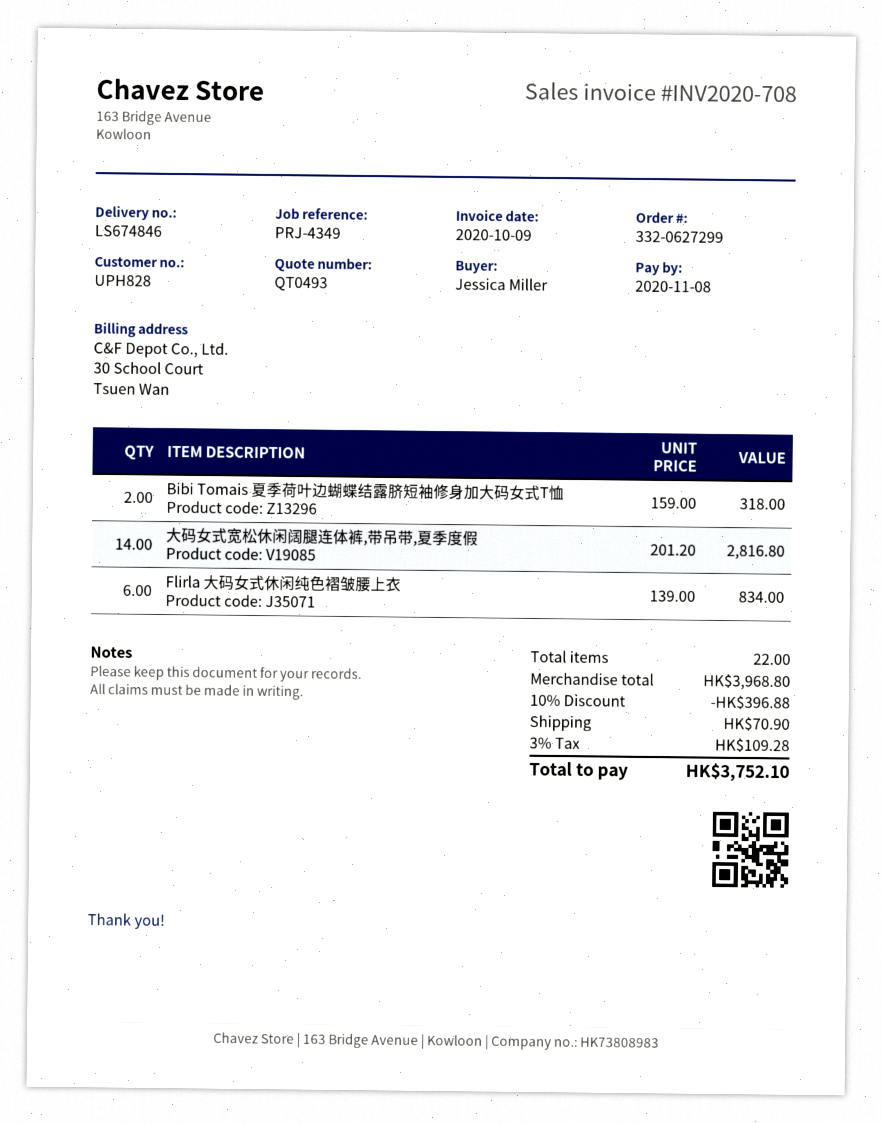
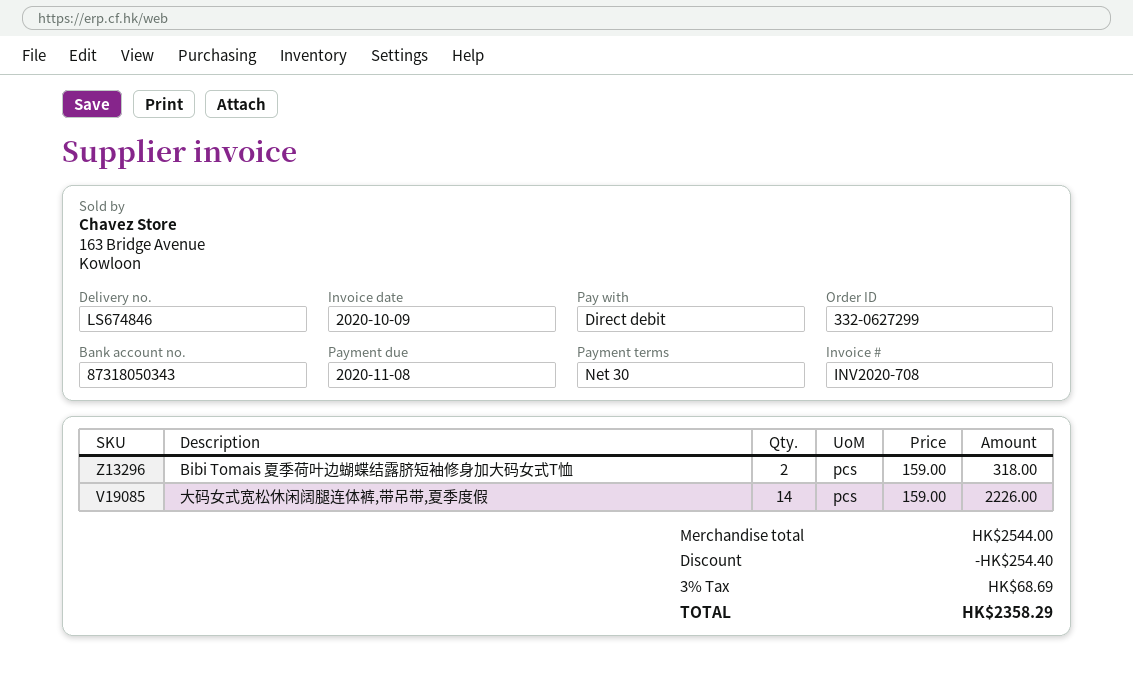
大码女式宽松休闲阔腿连体裤,带吊带,夏季度假: 14 x 201.20 = 2816.80 -> 14 x 159.00 = 2226.00
Flirla 大码女式休闲纯色褶皱腰上衣: 6 x 139.00 = 834.00 -> none
subtotal: 3968.80 -> 2544.00
discount: 396.88 -> 254.40
shipping: 70.90 -> none
tax: 3% = 109.28 -> 3% = 68.69
total: 3752.10 -> 2358.29

